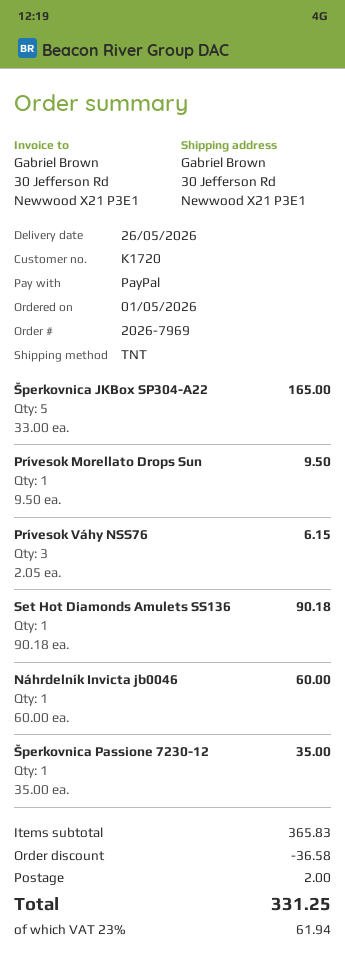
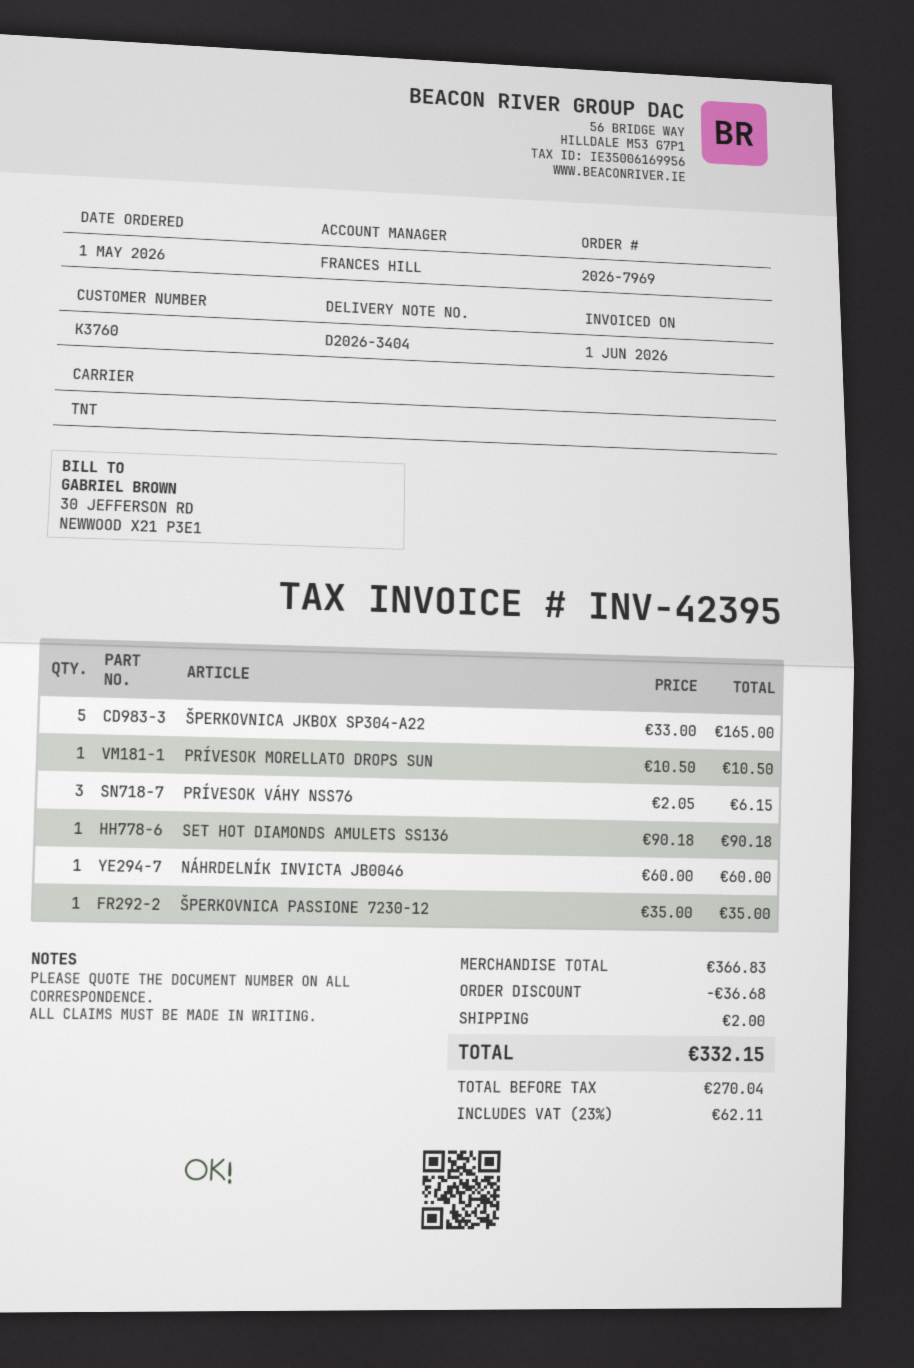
customer number: K1720 -> K3760
Prívesok Morellato Drops Sun: 1 x 9.50 = 9.50 -> 1 x 10.50 = 10.50
subtotal: 365.83 -> 366.83
discount: 36.58 -> 36.68
tax: 23% = 61.94 -> 23% = 62.11
total: 331.25 -> 332.15

